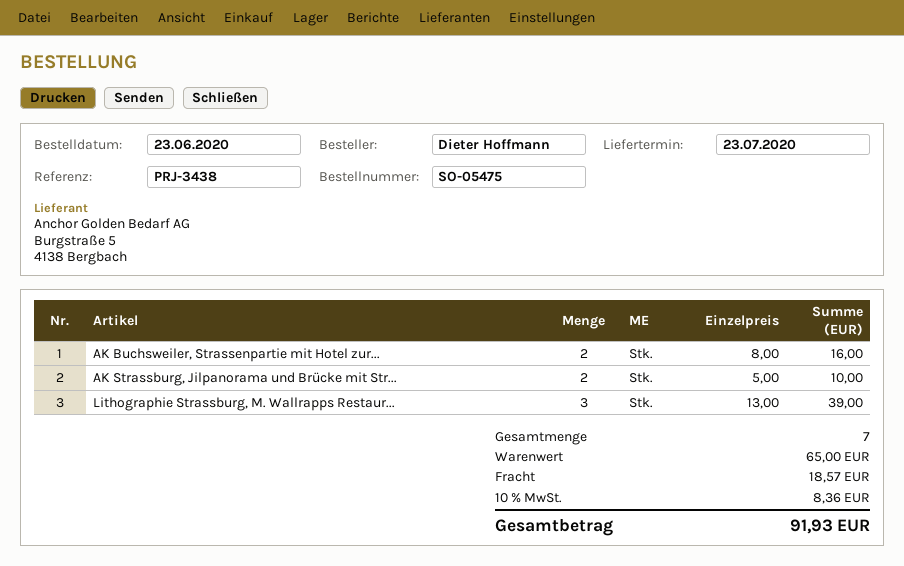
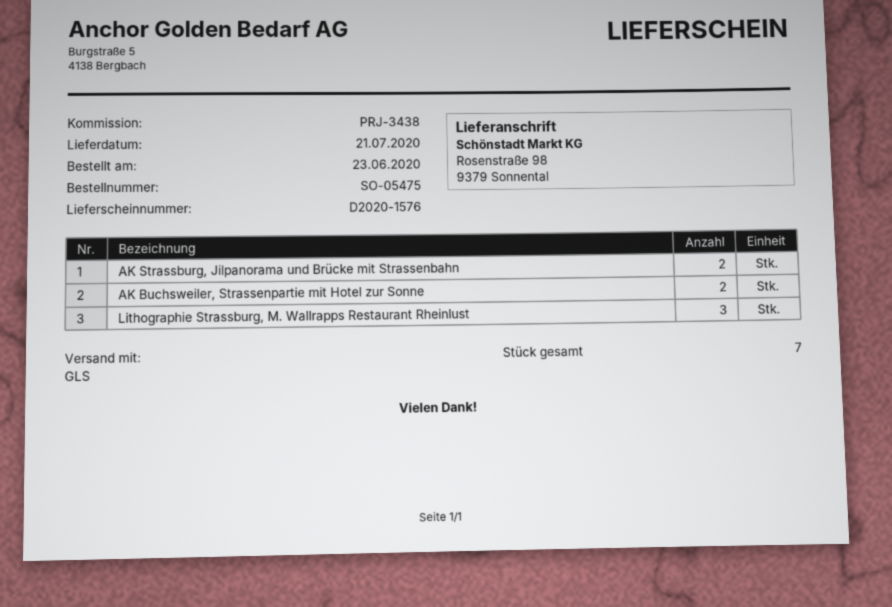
delivery date: 2020-07-23 -> 2020-07-21

